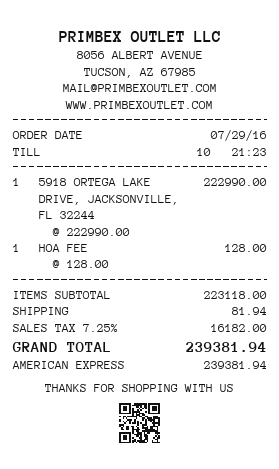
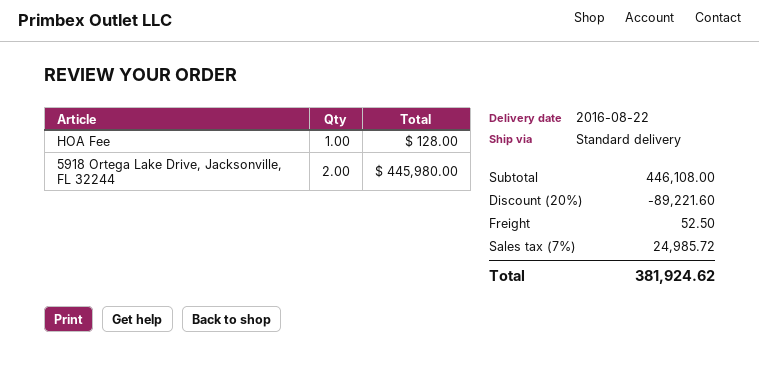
5918 ORTEGA LAKE DRIVE, JACKSONVILLE, FL 32244: 1 for 222990.00 -> 2 for 445980.00
subtotal: 223118.00 -> 446108.00
discount: none -> 20% = 89221.60
shipping: 81.94 -> 52.50
tax: 7.25% = 16182.00 -> 7% = 24985.72
total: 239381.94 -> 381924.62

